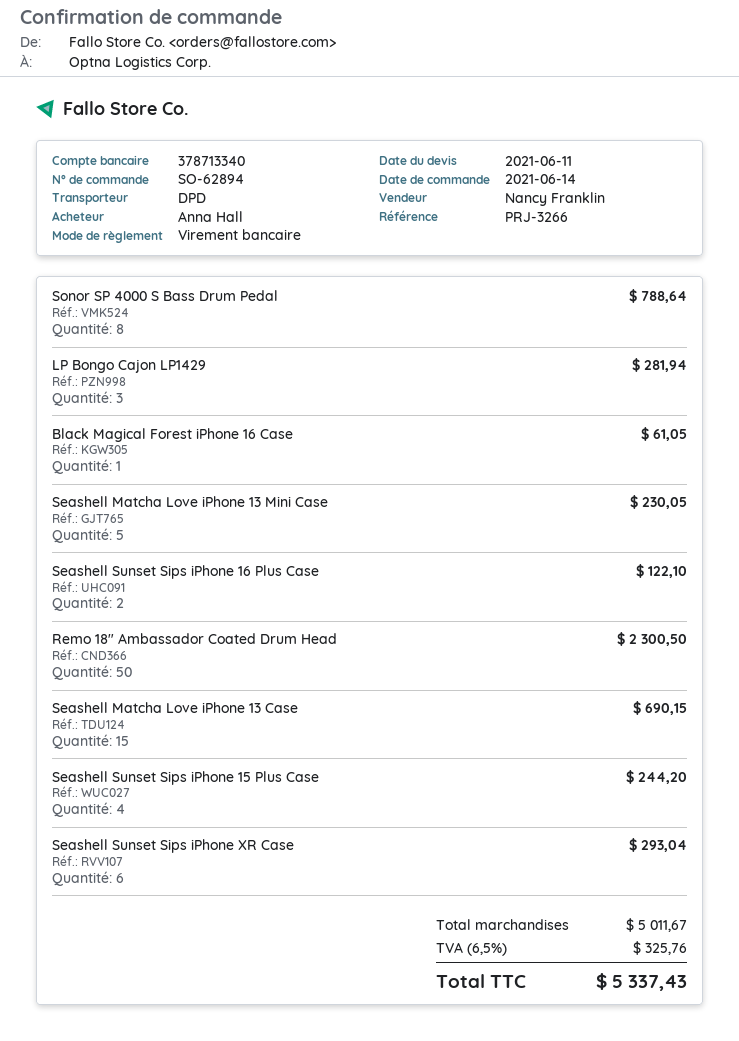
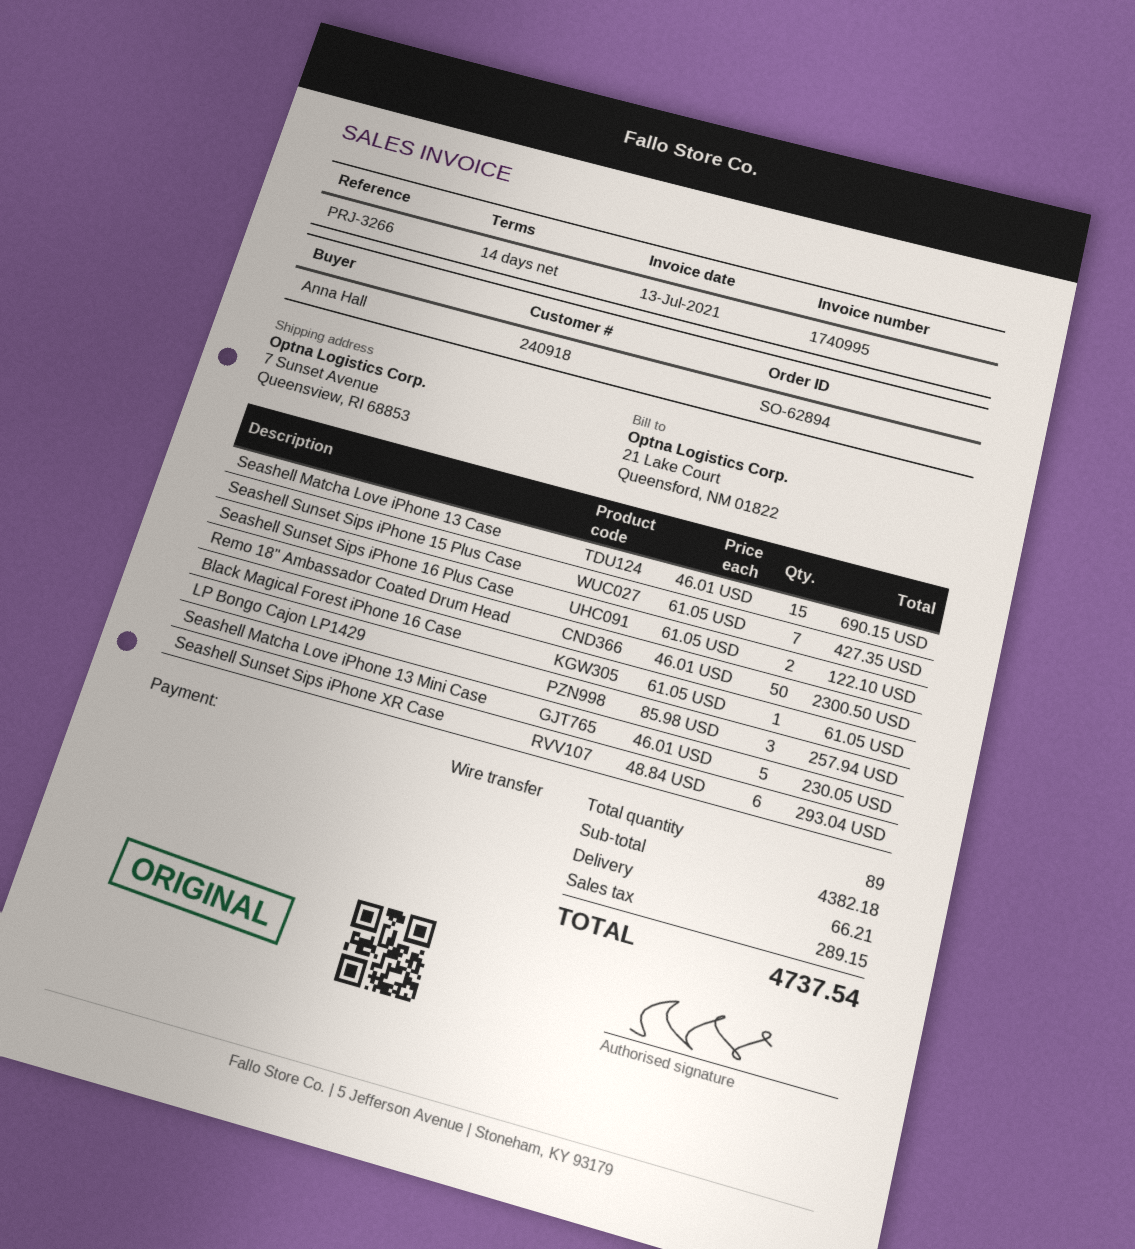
Sonor SP 4000 S Bass Drum Pedal: 8 for 788.64 -> none
LP Bongo Cajon LP1429: 3 for 281.94 -> 3 for 257.94
Seashell Sunset Sips iPhone 15 Plus Case: 4 for 244.20 -> 7 for 427.35
subtotal: 5011.67 -> 4382.18
shipping: none -> 66.21
tax: 325.76 -> 289.15
total: 5337.43 -> 4737.54

